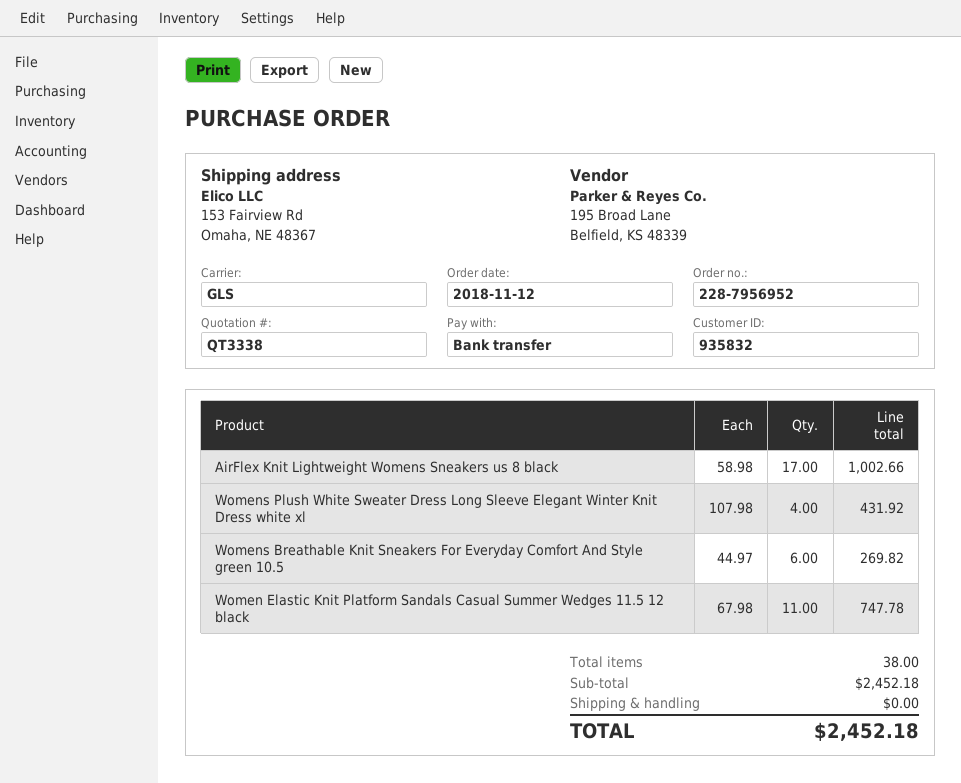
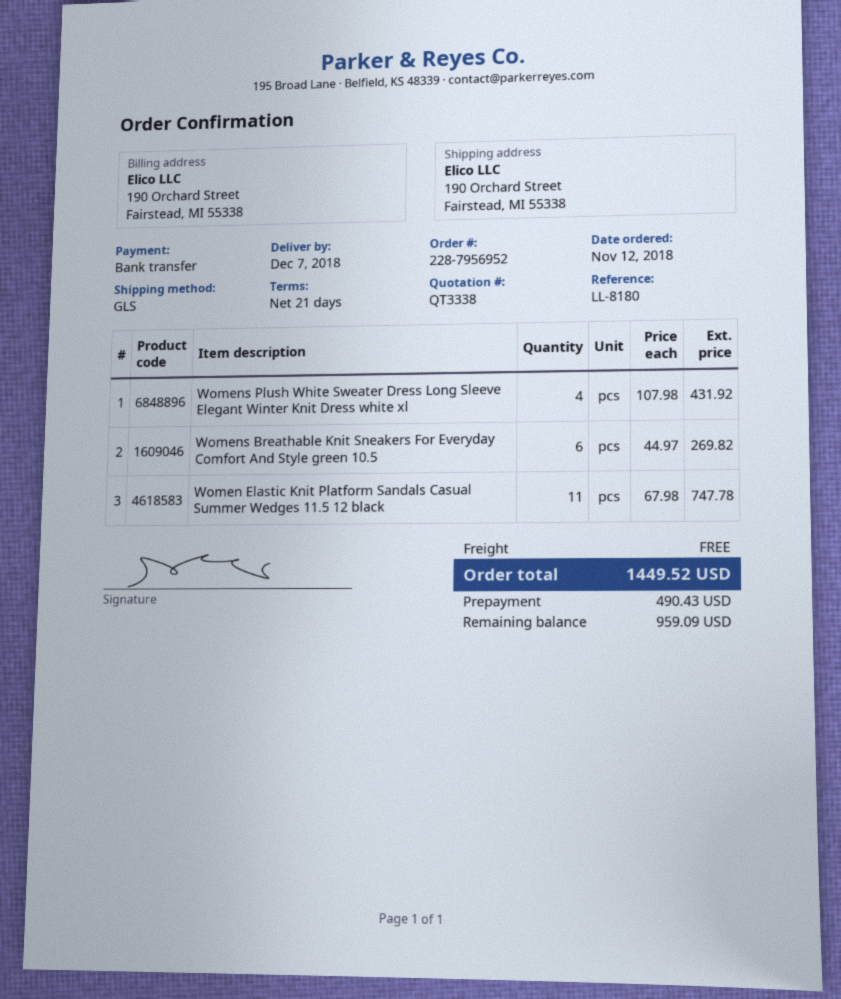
ship to: 153 Fairview Rd, Omaha, NE 48367 -> 190 Orchard Street, Fairstead, MI 55338
AirFlex Knit Lightweight Womens Sneakers us 8 black: 17 x 58.98 = 1002.66 -> none
total: 2452.18 -> 1449.52

